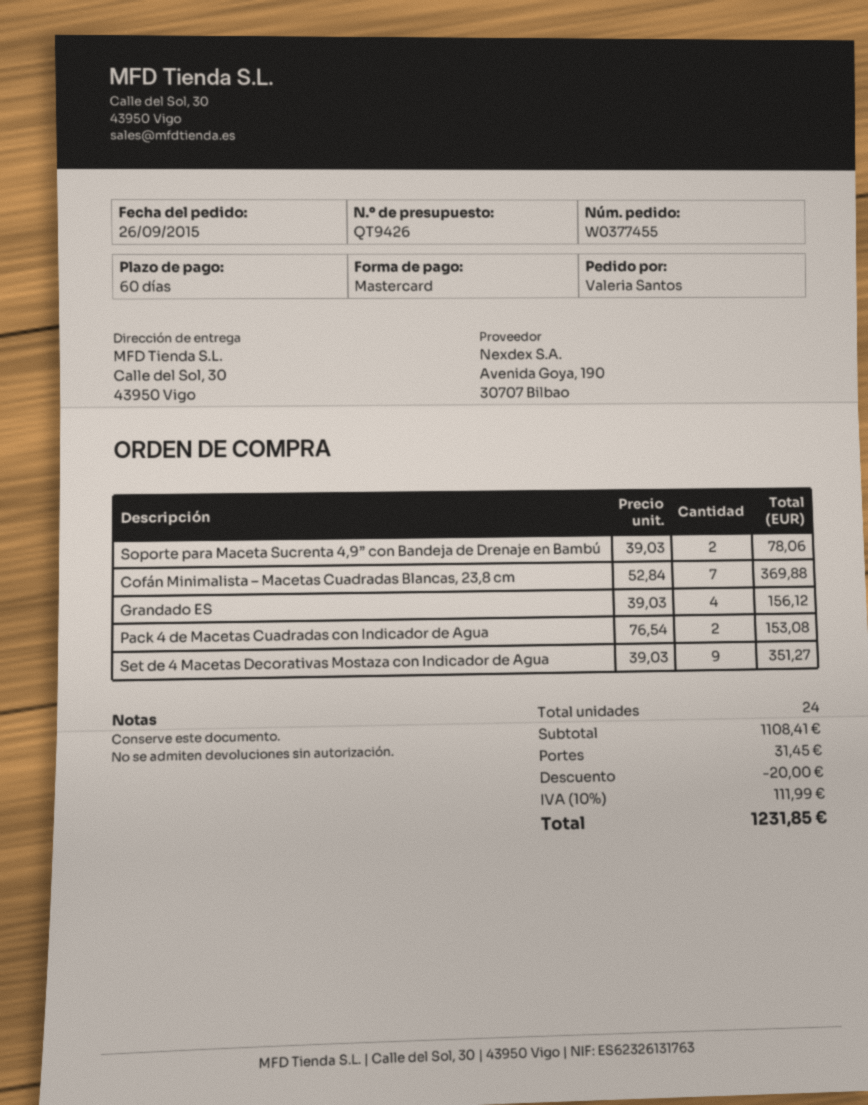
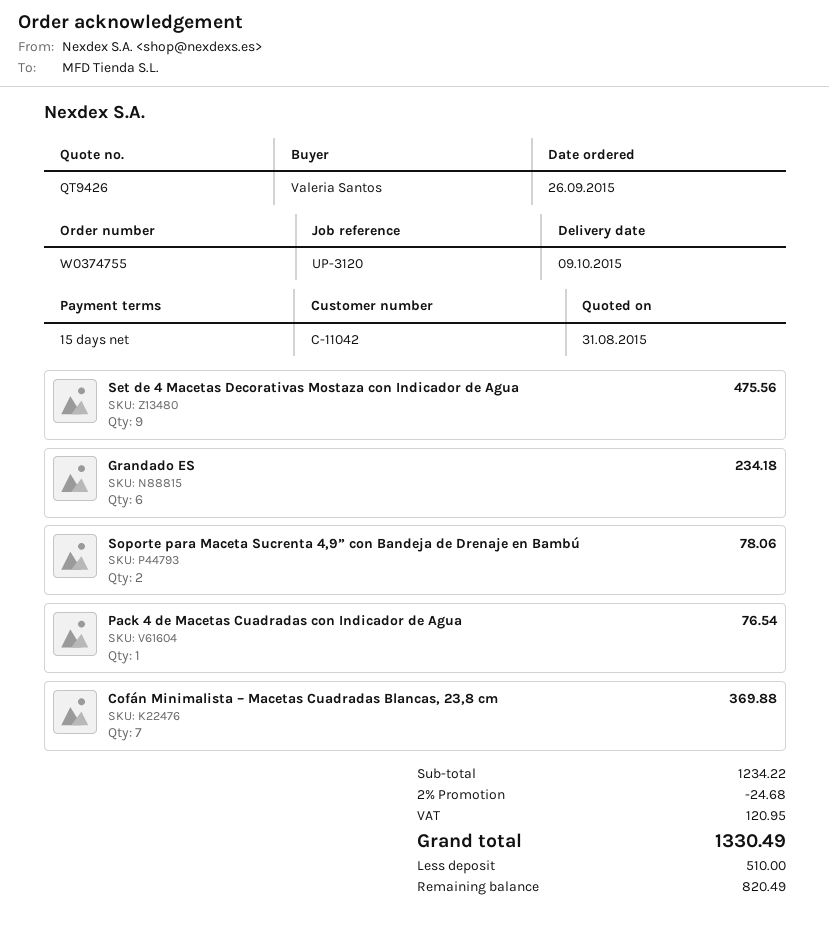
order number: W0377455 -> W0374755
payment terms: 60 days -> 15 days
Grandado ES: 4 for 156.12 -> 6 for 234.18
Pack 4 de Macetas Cuadradas con Indicador de Agua: 2 for 153.08 -> 1 for 76.54
Set de 4 Macetas Decorativas Mostaza con Indicador de Agua: 9 for 351.27 -> 9 for 475.56
subtotal: 1108.41 -> 1234.22
discount: 20.00 -> 24.68
shipping: 31.45 -> none
tax: 111.99 -> 120.95
total: 1231.85 -> 1330.49

